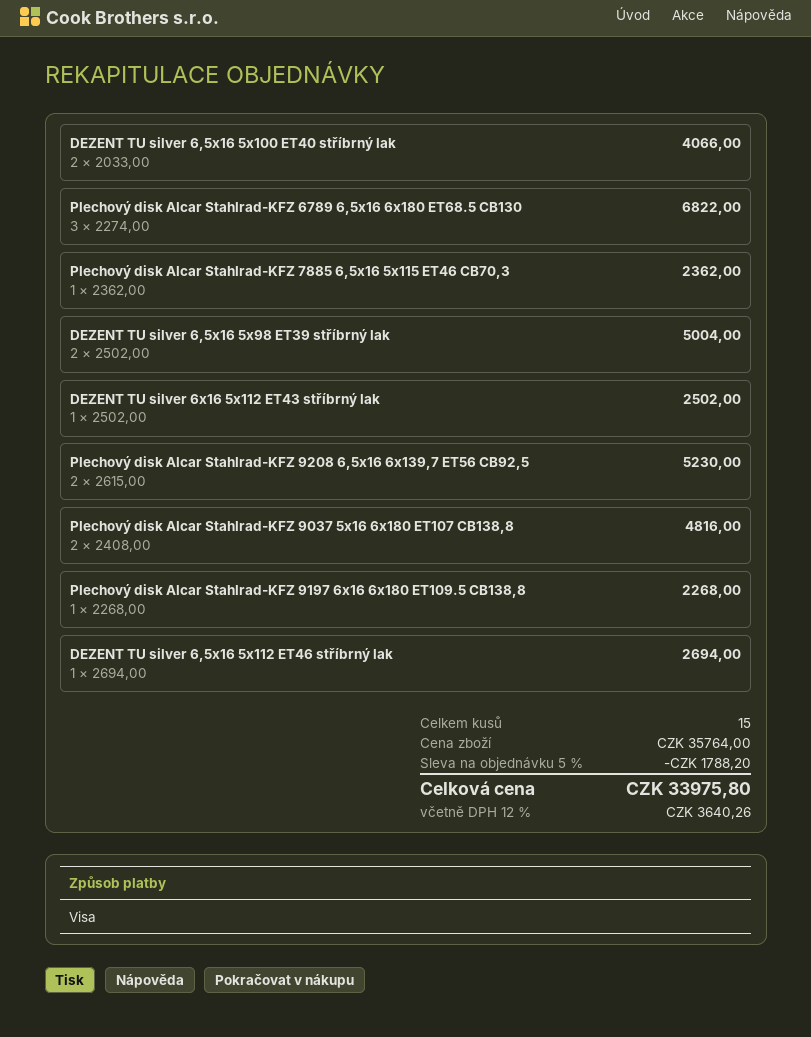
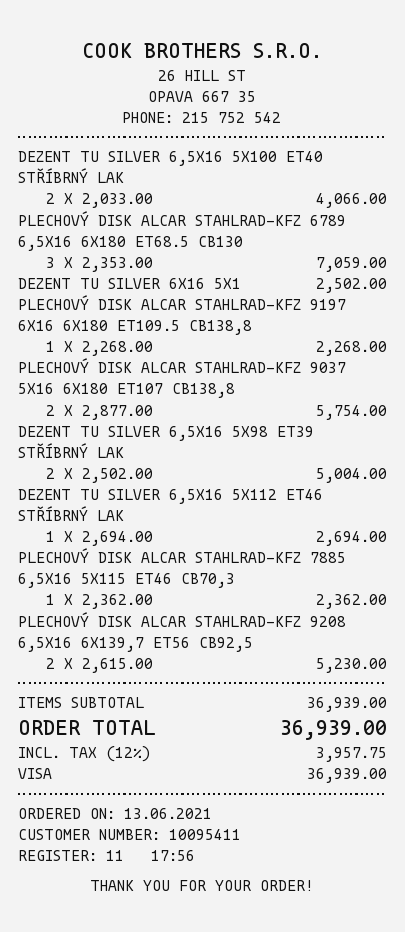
Plechový disk Alcar Stahlrad-KFZ 6789 6,5x16 6x180 ET68.5 CB130: 3 x 2274.00 = 6822.00 -> 3 x 2353.00 = 7059.00
Plechový disk Alcar Stahlrad-KFZ 9037 5x16 6x180 ET107 CB138,8: 2 x 2408.00 = 4816.00 -> 2 x 2877.00 = 5754.00
subtotal: 35764.00 -> 36939.00
discount: 5% = 1788.20 -> none
tax: 12% = 3640.26 -> 12% = 3957.75
total: 33975.80 -> 36939.00

